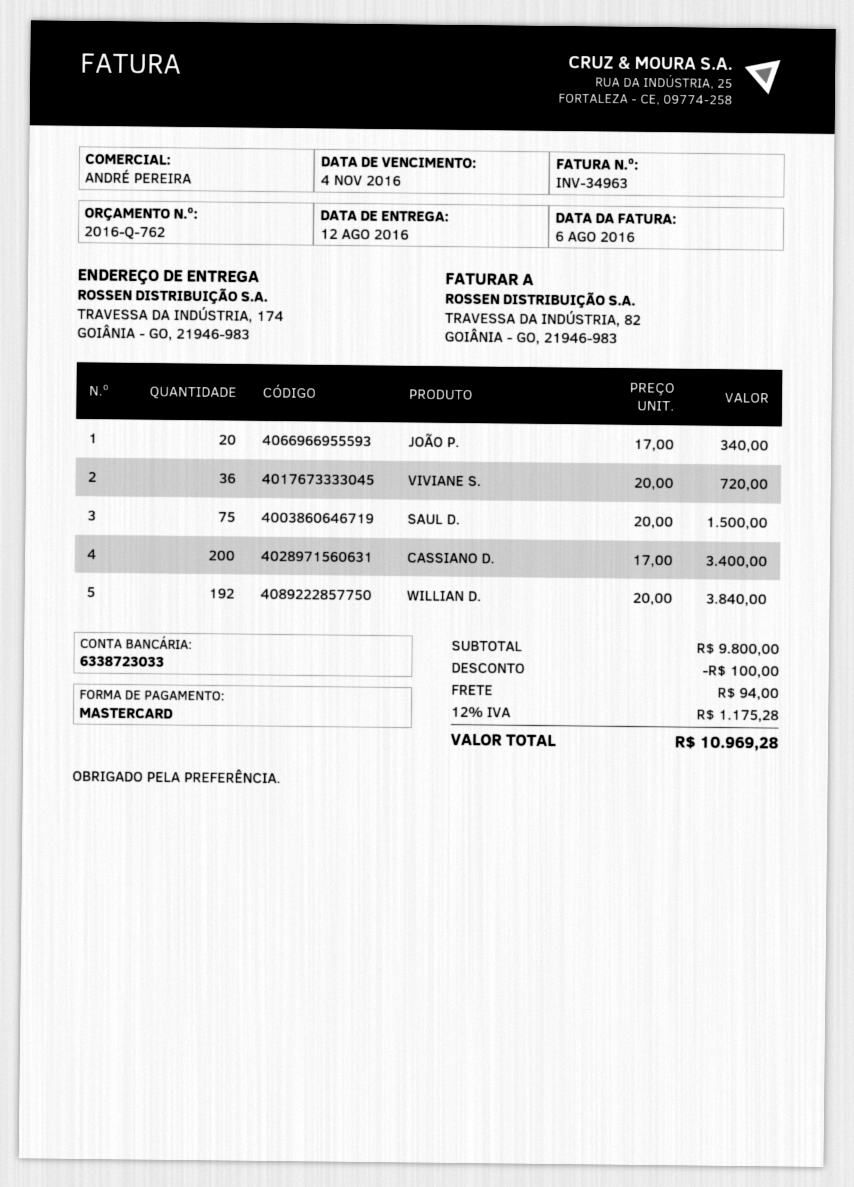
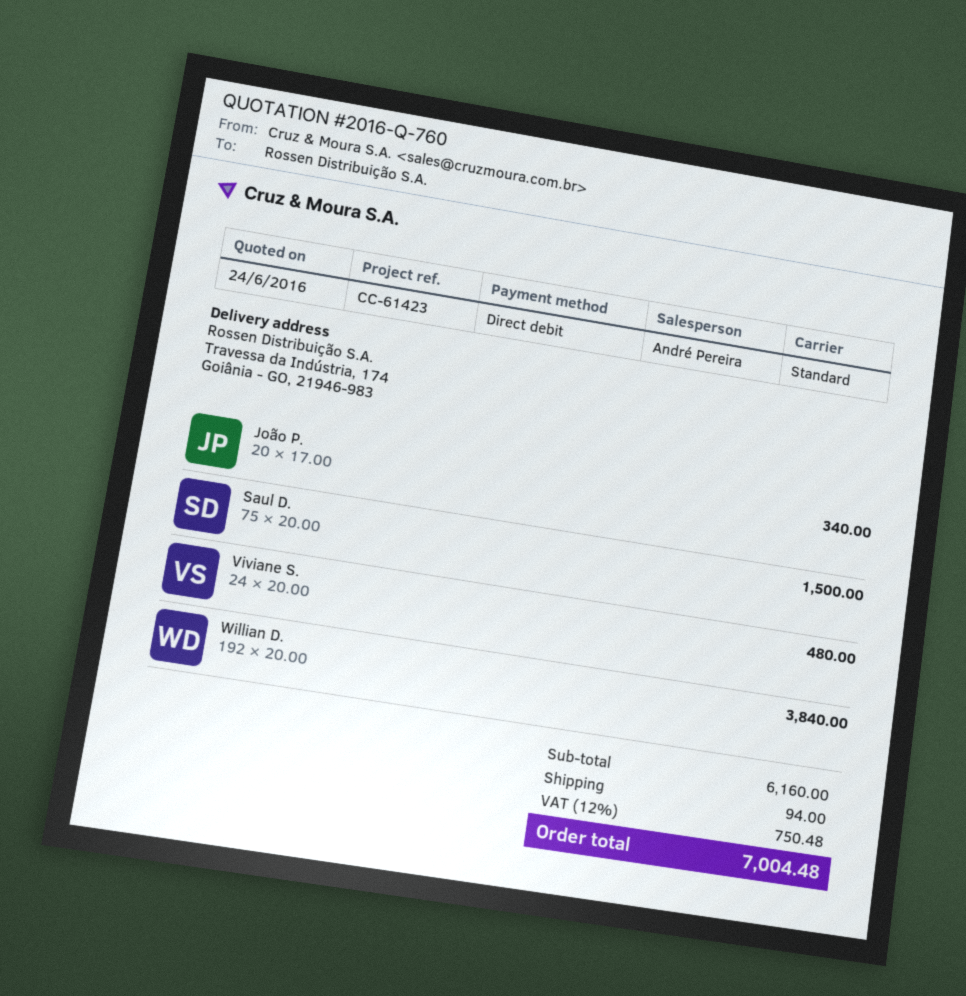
quote number: 2016-Q-762 -> 2016-Q-760
payment method: Mastercard -> direct debit
VIVIANE S.: 36 x 20.00 = 720.00 -> 24 x 20.00 = 480.00
CASSIANO D.: 200 x 17.00 = 3400.00 -> none
subtotal: 9800.00 -> 6160.00
discount: 100.00 -> none
tax: 12% = 1175.28 -> 12% = 750.48
total: 10969.28 -> 7004.48

